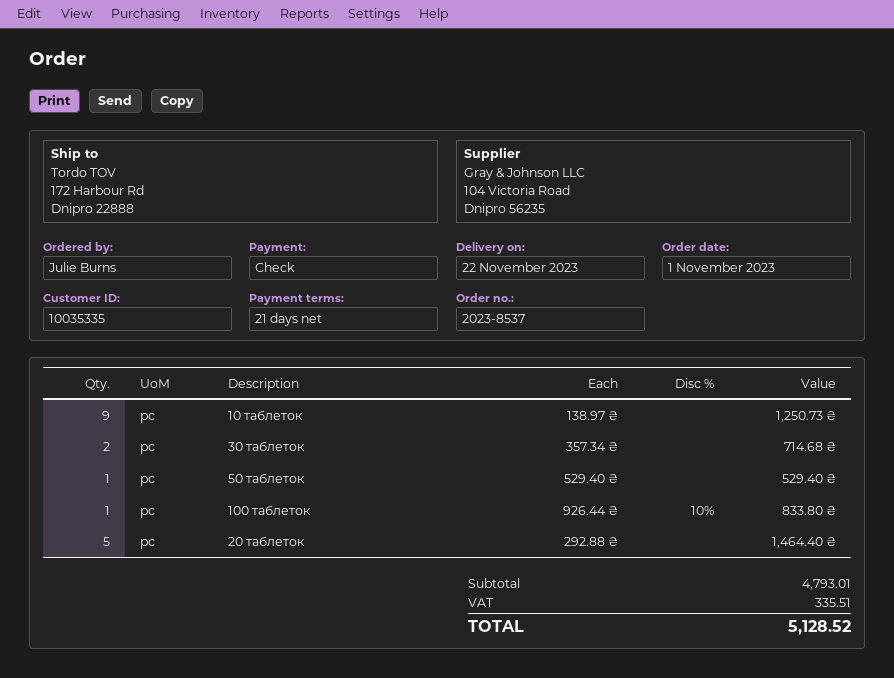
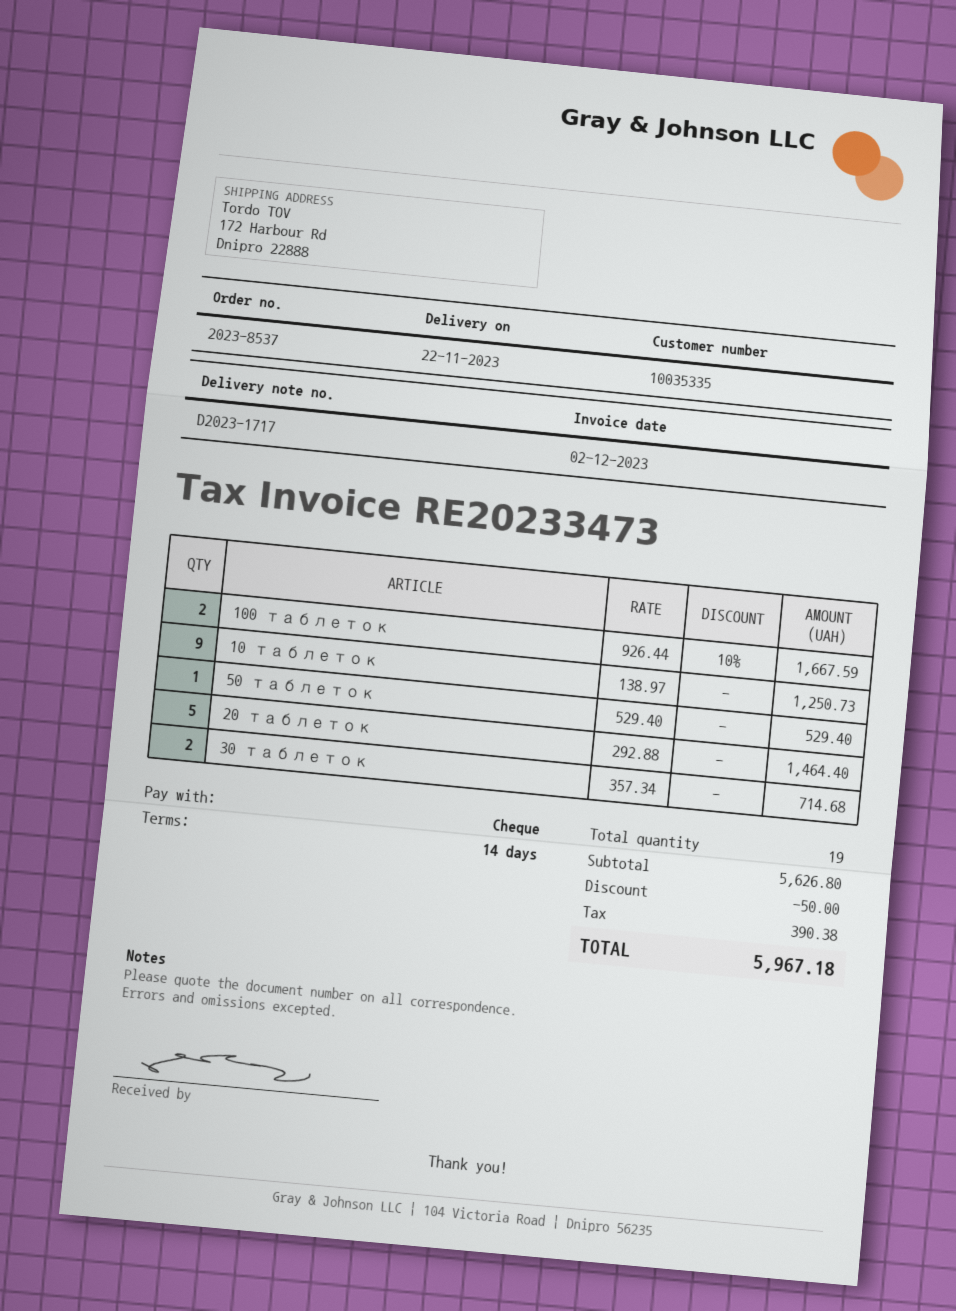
payment terms: 21 days -> 14 days
100 таблеток: 1 x 926.44 - 10% = 833.80 -> 2 x 926.44 - 10% = 1667.59
subtotal: 4793.01 -> 5626.80
discount: none -> 50.00
tax: 335.51 -> 390.38
total: 5128.52 -> 5967.18

